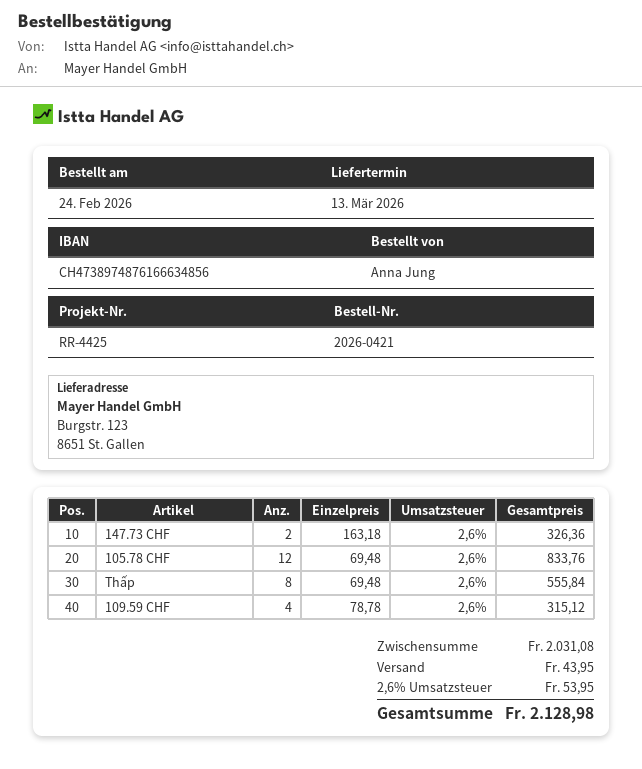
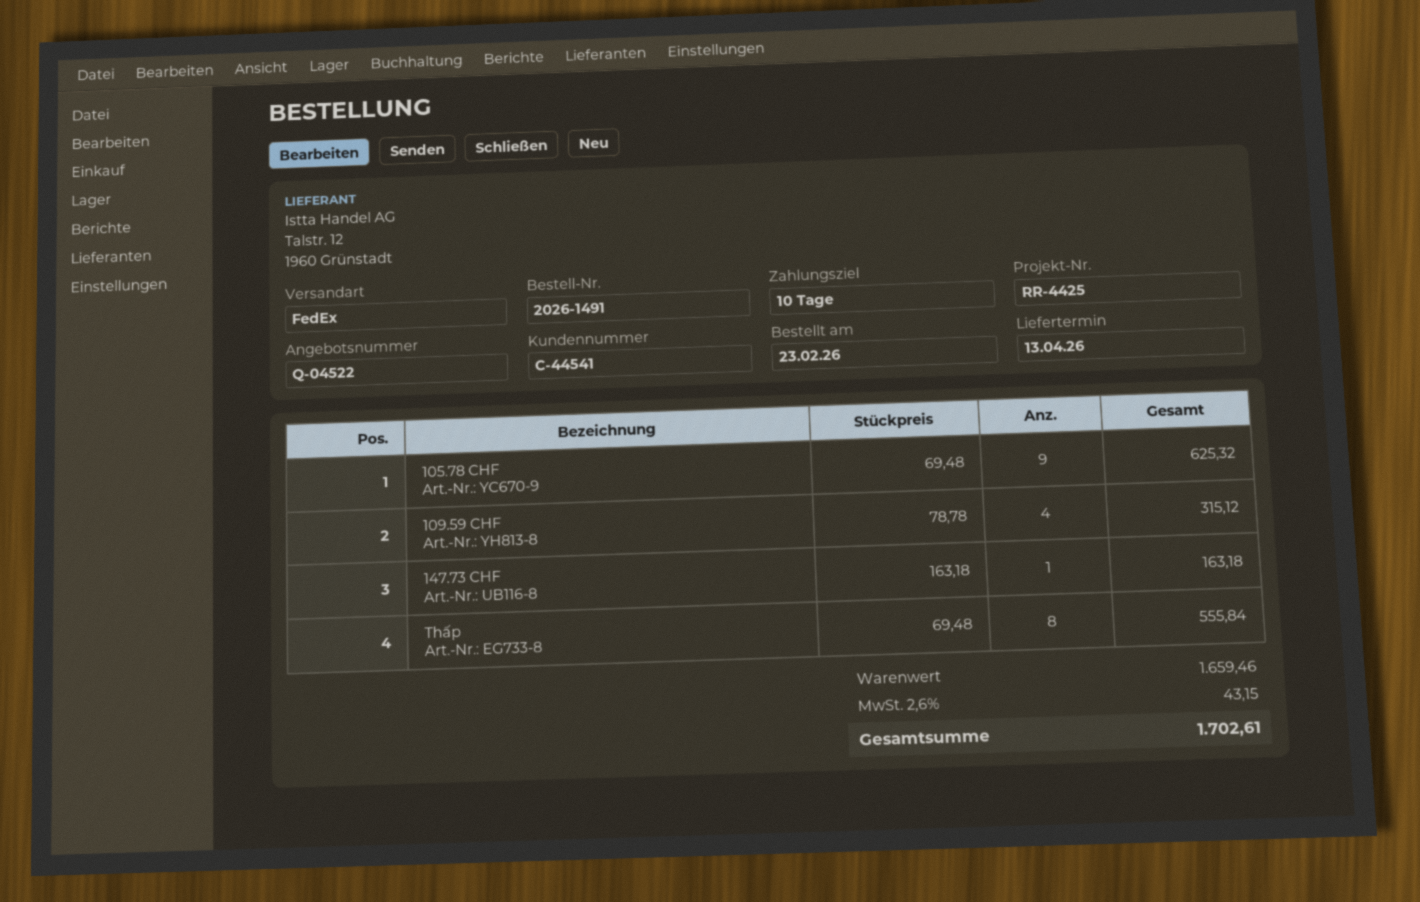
order number: 2026-0421 -> 2026-1491
order date: 2026-02-24 -> 2026-02-23
delivery date: 2026-03-13 -> 2026-04-13
147.73 CHF: 2 x 163.18 = 326.36 -> 1 x 163.18 = 163.18
105.78 CHF: 12 x 69.48 = 833.76 -> 9 x 69.48 = 625.32
subtotal: 2031.08 -> 1659.46
shipping: 43.95 -> none
tax: 2.6% = 53.95 -> 2.6% = 43.15
total: 2128.98 -> 1702.61

